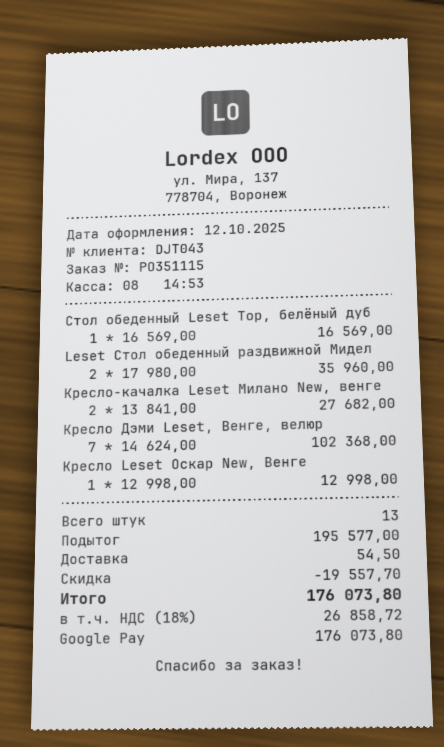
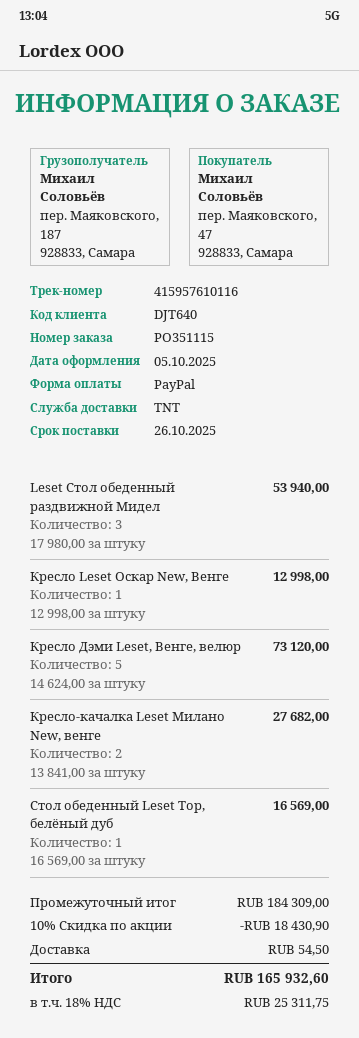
order date: 2025-10-12 -> 2025-10-05
customer number: DJT043 -> DJT640
payment method: Google Pay -> PayPal
Leset Стол обеденный раздвижной Мидел: 2 x 17980.00 = 35960.00 -> 3 x 17980.00 = 53940.00
Кресло Дэми Leset, Венге, велюр: 7 x 14624.00 = 102368.00 -> 5 x 14624.00 = 73120.00
subtotal: 195577.00 -> 184309.00
discount: 19557.70 -> 18430.90
tax: 18% = 26858.72 -> 18% = 25311.75
total: 176073.80 -> 165932.60

